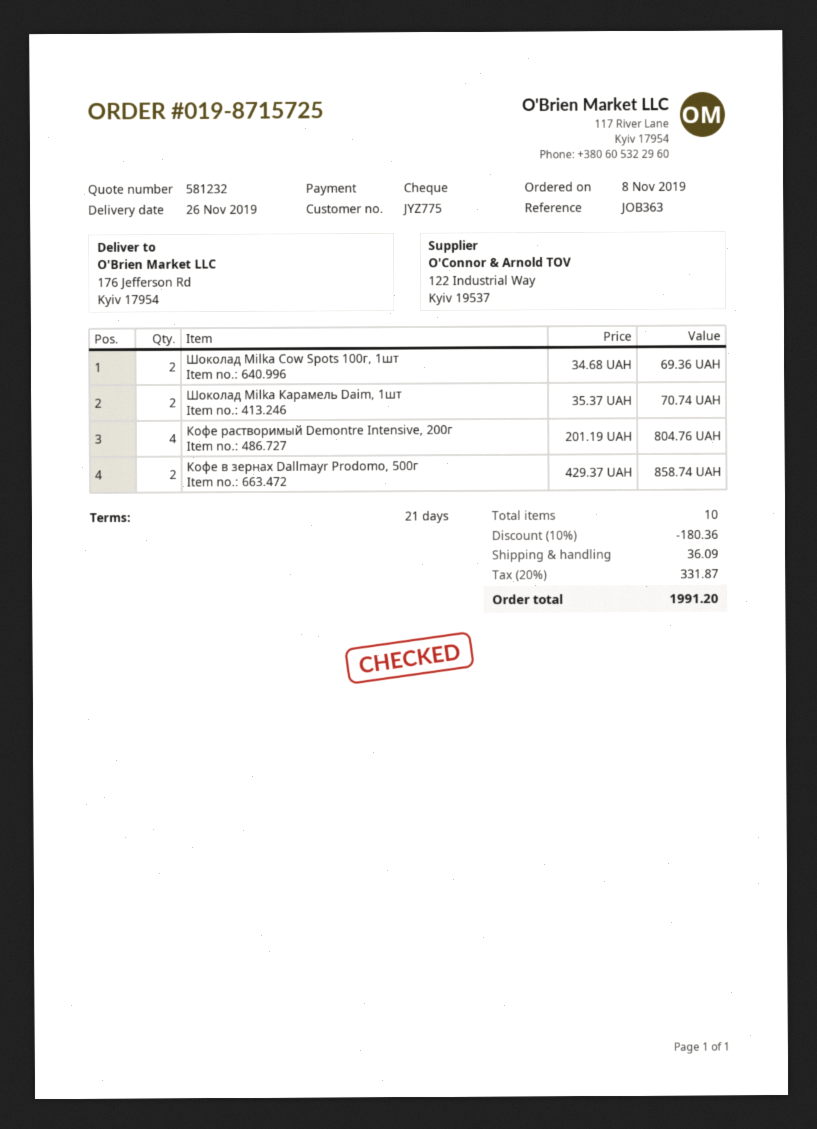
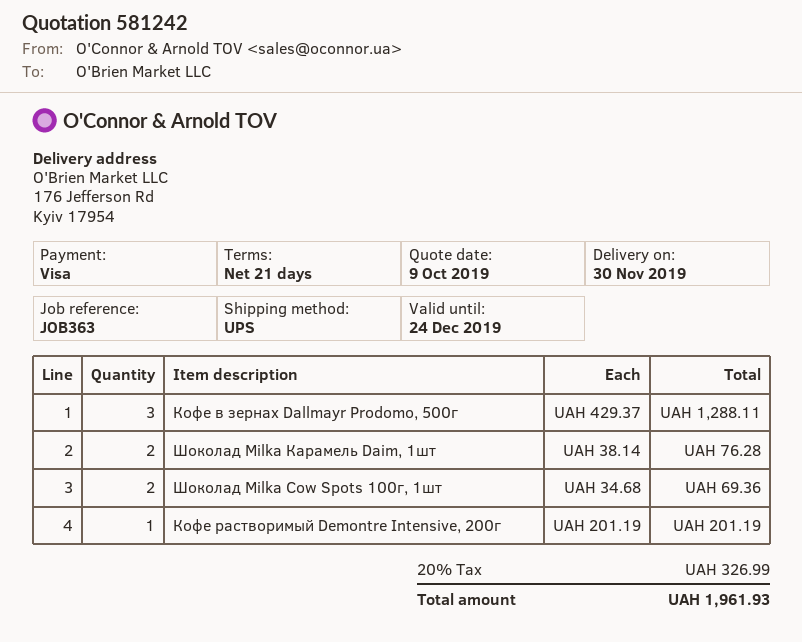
quote number: 581232 -> 581242
delivery date: 2019-11-26 -> 2019-11-30
payment method: cheque -> Visa
Шоколад Milka Карамель Daim, 1шт: 2 x 35.37 = 70.74 -> 2 x 38.14 = 76.28
Кофе растворимый Demontre Intensive, 200г: 4 x 201.19 = 804.76 -> 1 x 201.19 = 201.19
Кофе в зернах Dallmayr Prodomo, 500г: 2 x 429.37 = 858.74 -> 3 x 429.37 = 1288.11
discount: 10% = 180.36 -> none
shipping: 36.09 -> none
tax: 20% = 331.87 -> 20% = 326.99
total: 1991.20 -> 1961.93

